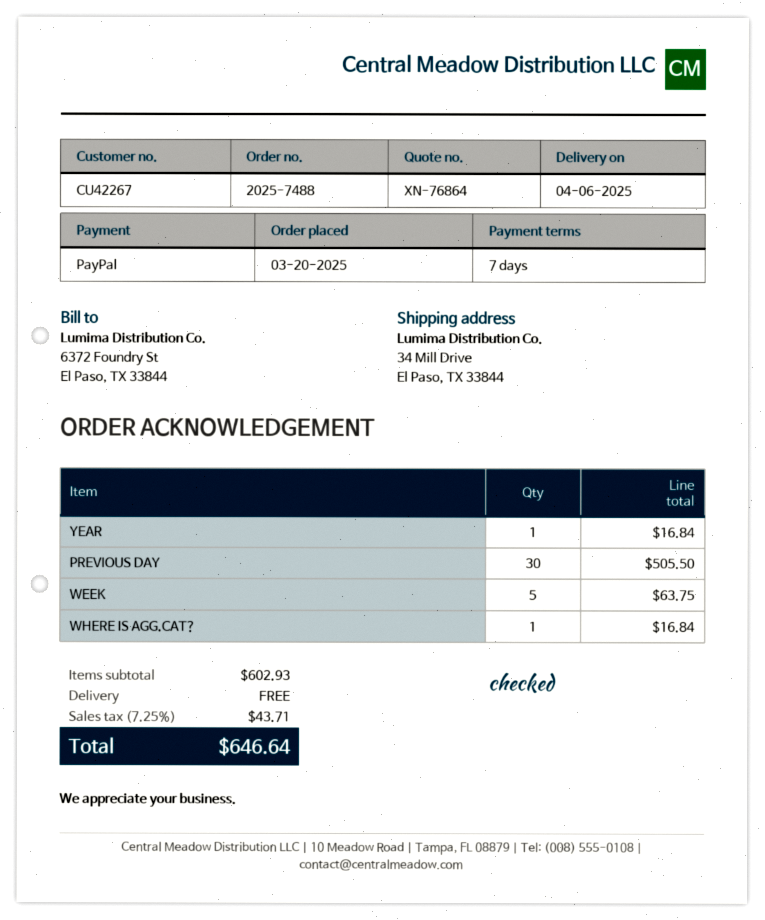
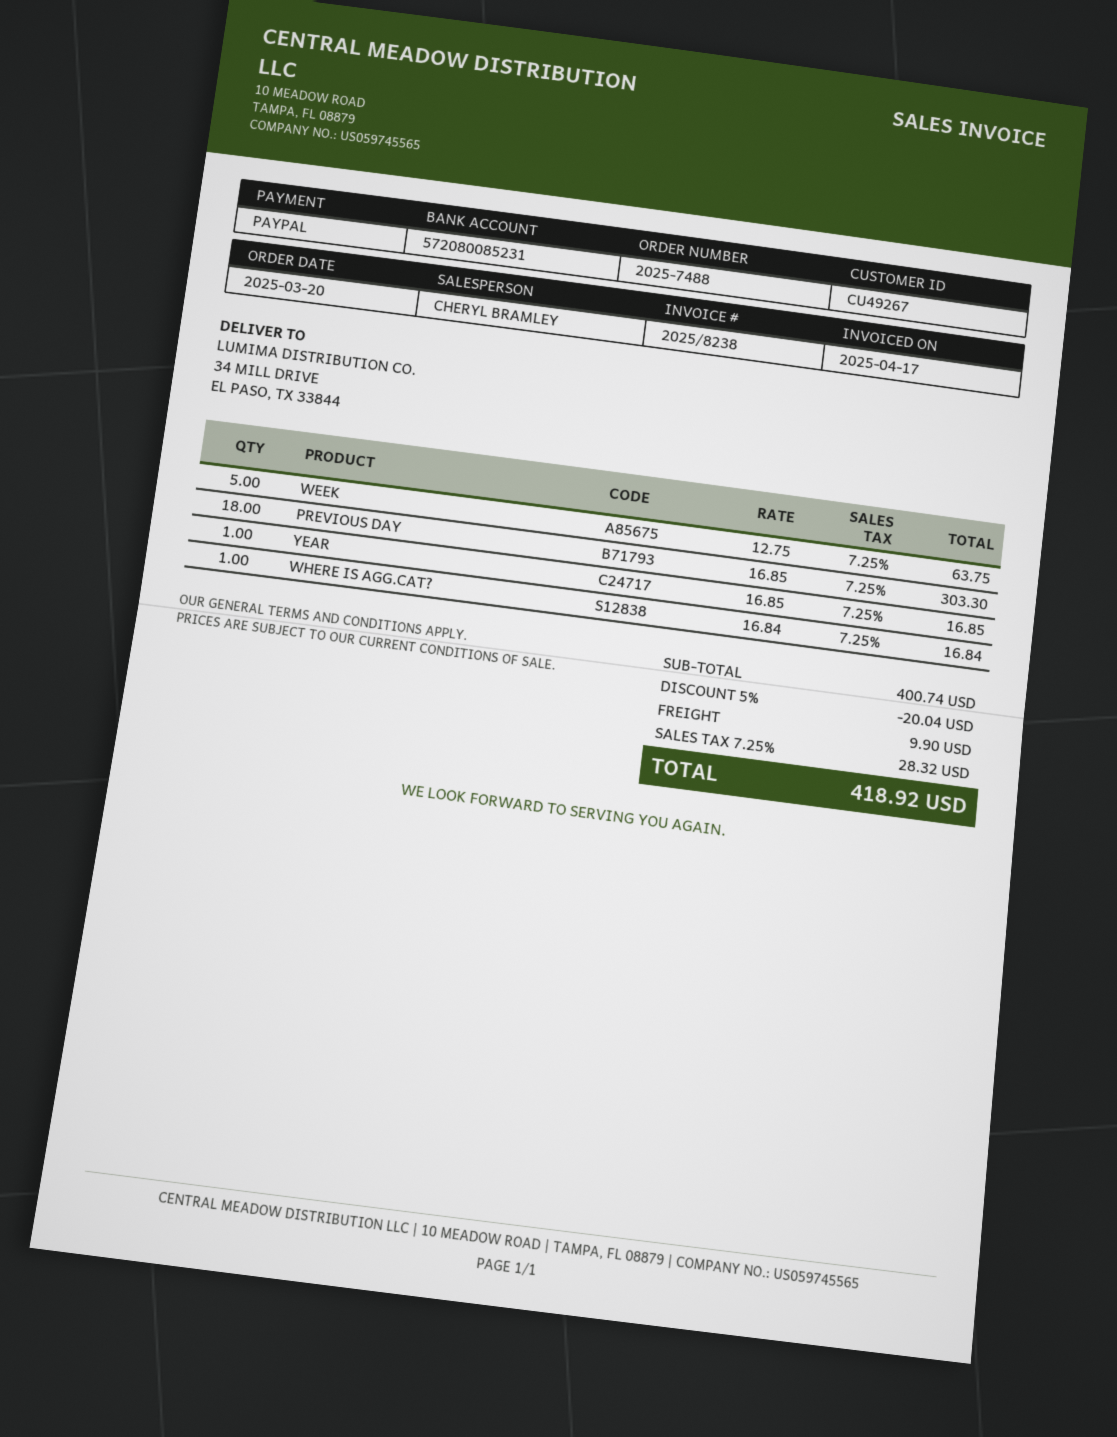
customer number: CU42267 -> CU49267
YEAR: 1 for 16.84 -> 1 for 16.85
PREVIOUS DAY: 30 for 505.50 -> 18 for 303.30
subtotal: 602.93 -> 400.74
discount: none -> 5% = 20.04
shipping: 0.00 -> 9.90
tax: 7.25% = 43.71 -> 7.25% = 28.32
total: 646.64 -> 418.92

